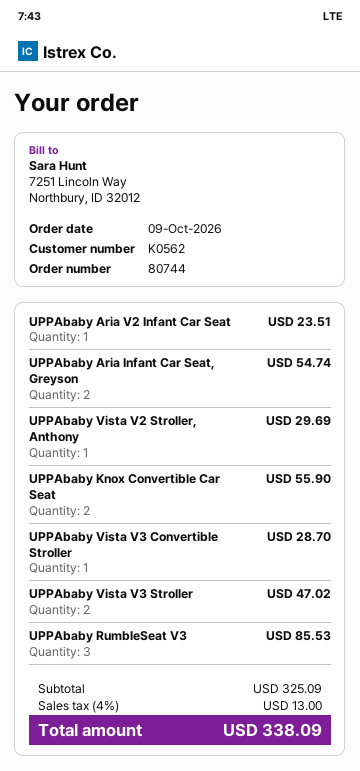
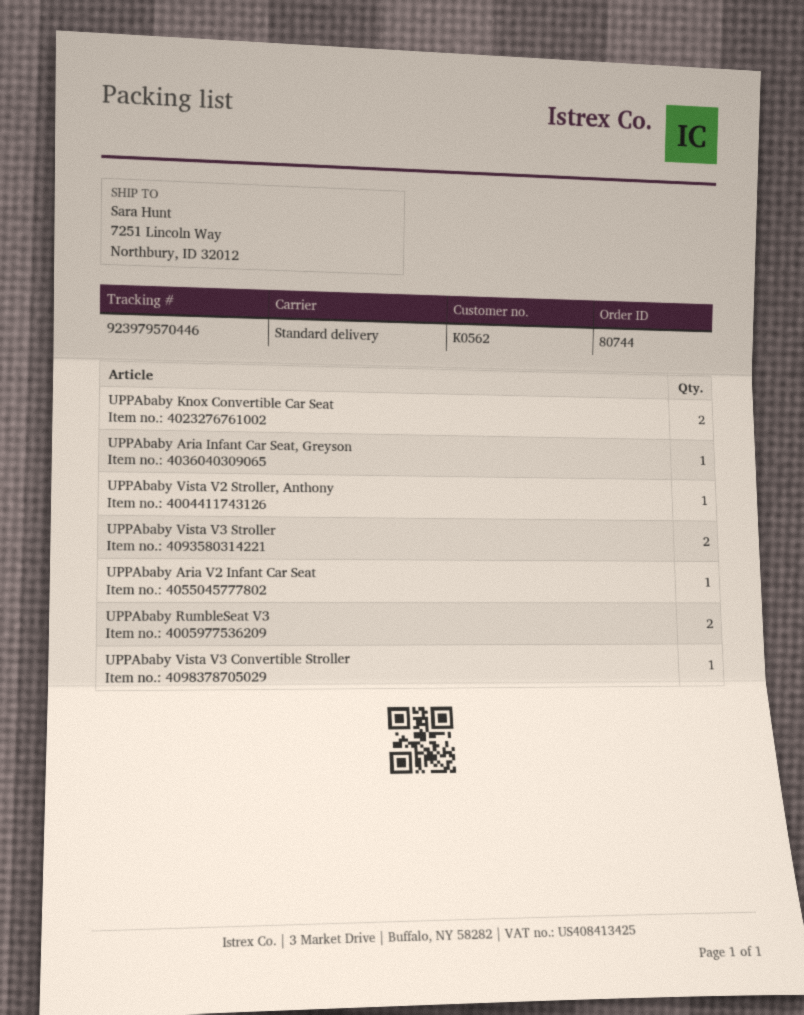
UPPAbaby Aria Infant Car Seat, Greyson: 2 -> 1
UPPAbaby RumbleSeat V3: 3 -> 2

